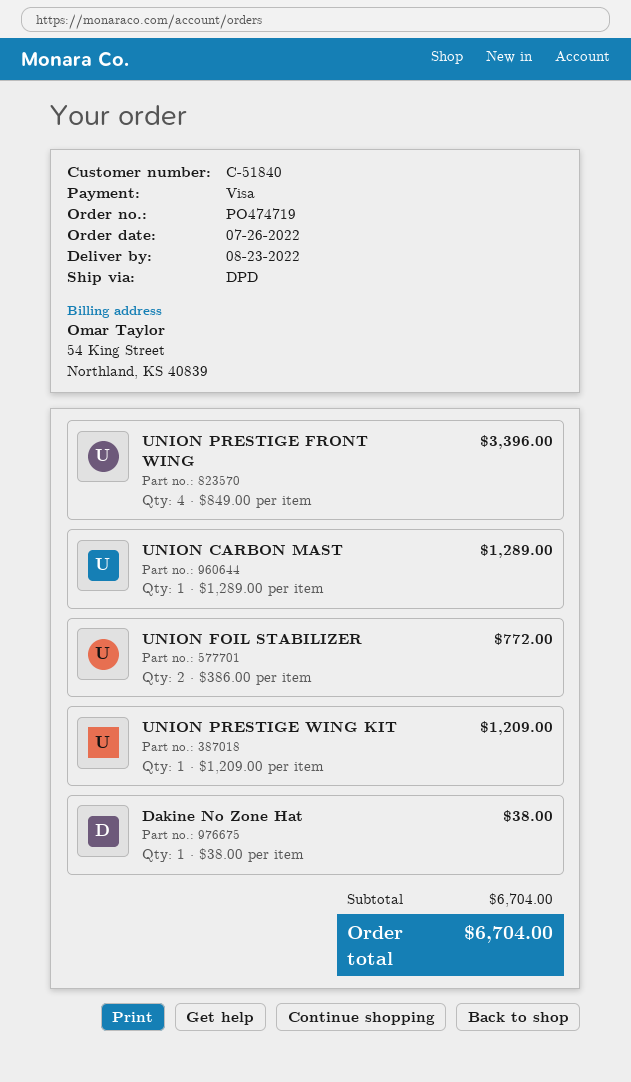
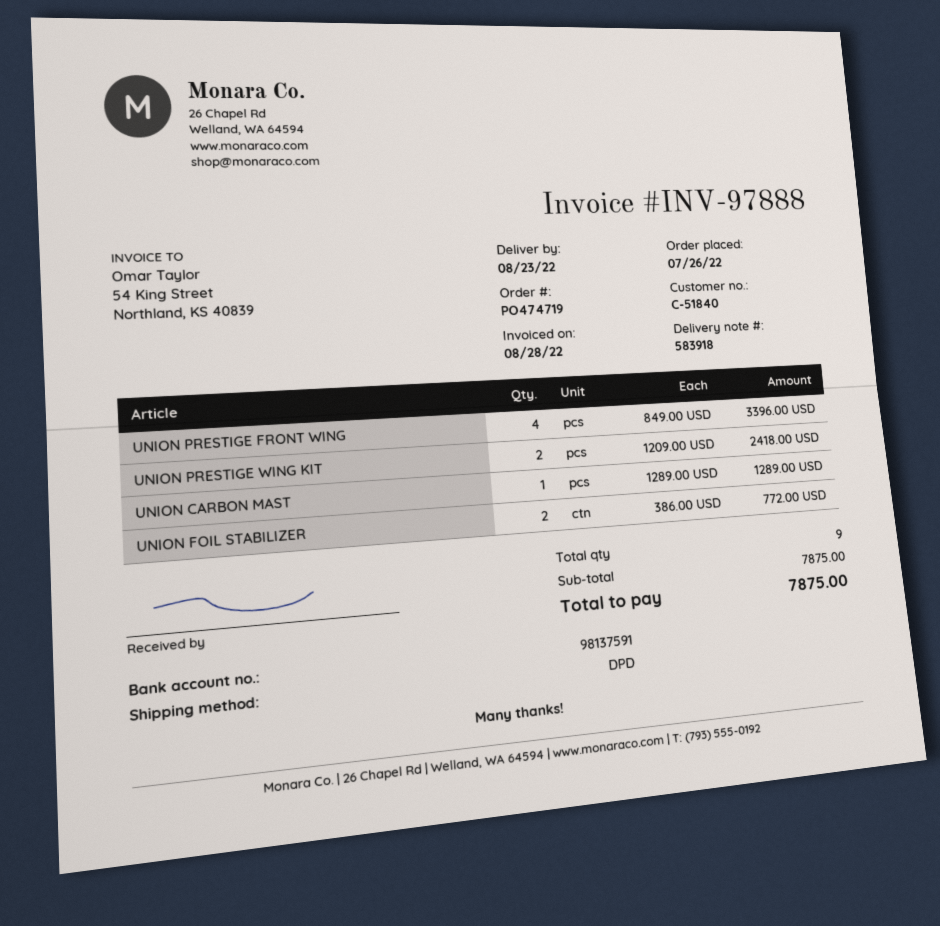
UNION PRESTIGE WING KIT: 1 x 1209.00 = 1209.00 -> 2 x 1209.00 = 2418.00
Dakine No Zone Hat: 1 x 38.00 = 38.00 -> none
subtotal: 6704.00 -> 7875.00
total: 6704.00 -> 7875.00

